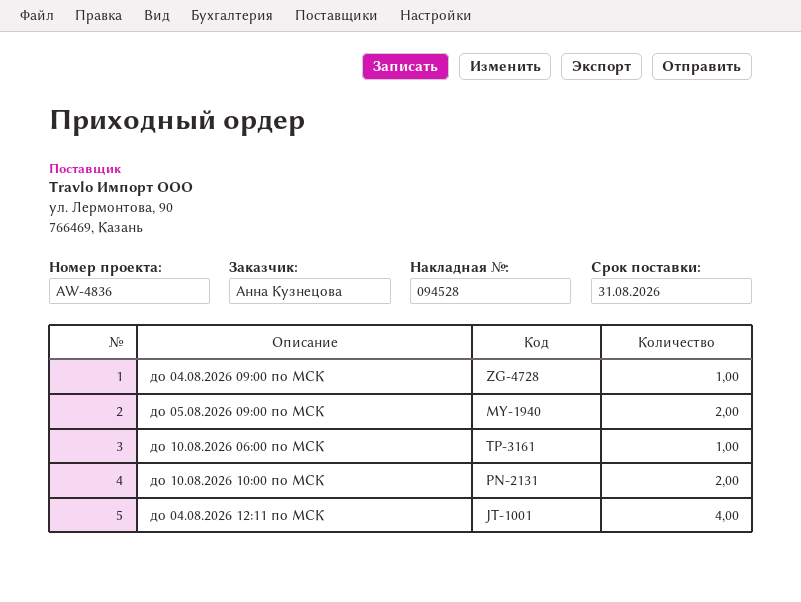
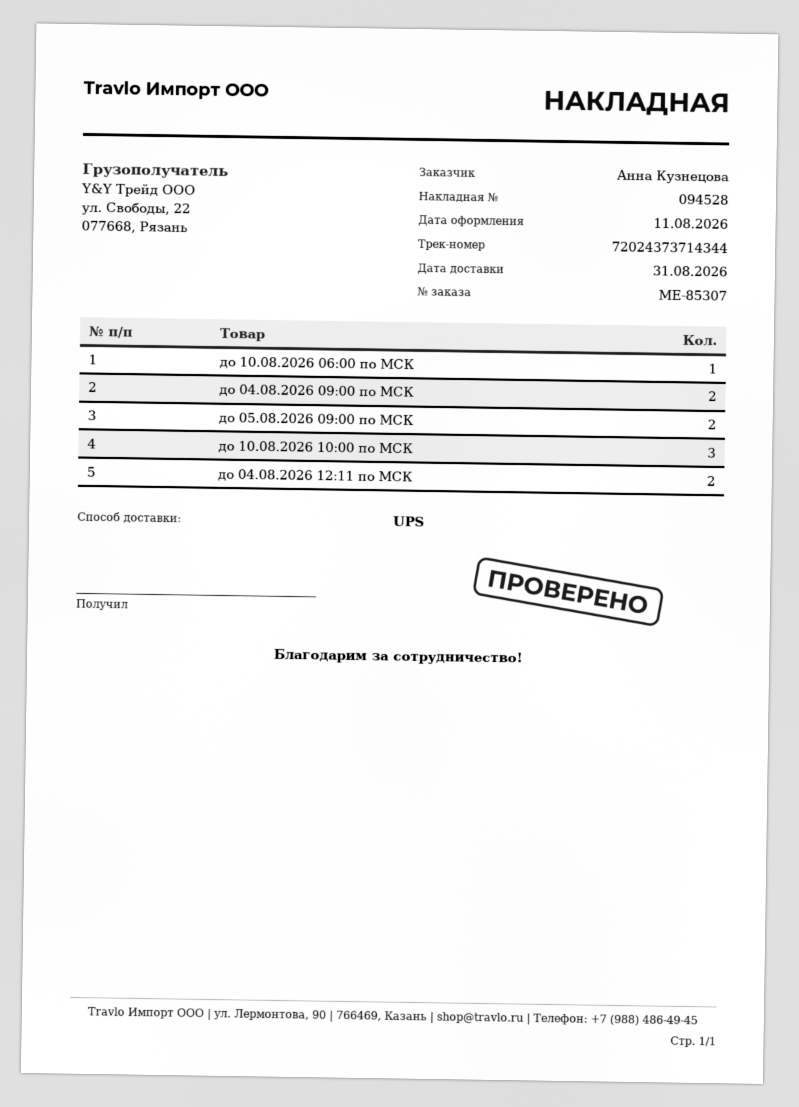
до 04.08.2026 09:00 по МСК: 1 -> 2
до 10.08.2026 10:00 по МСК: 2 -> 3
до 04.08.2026 12:11 по МСК: 4 -> 2

